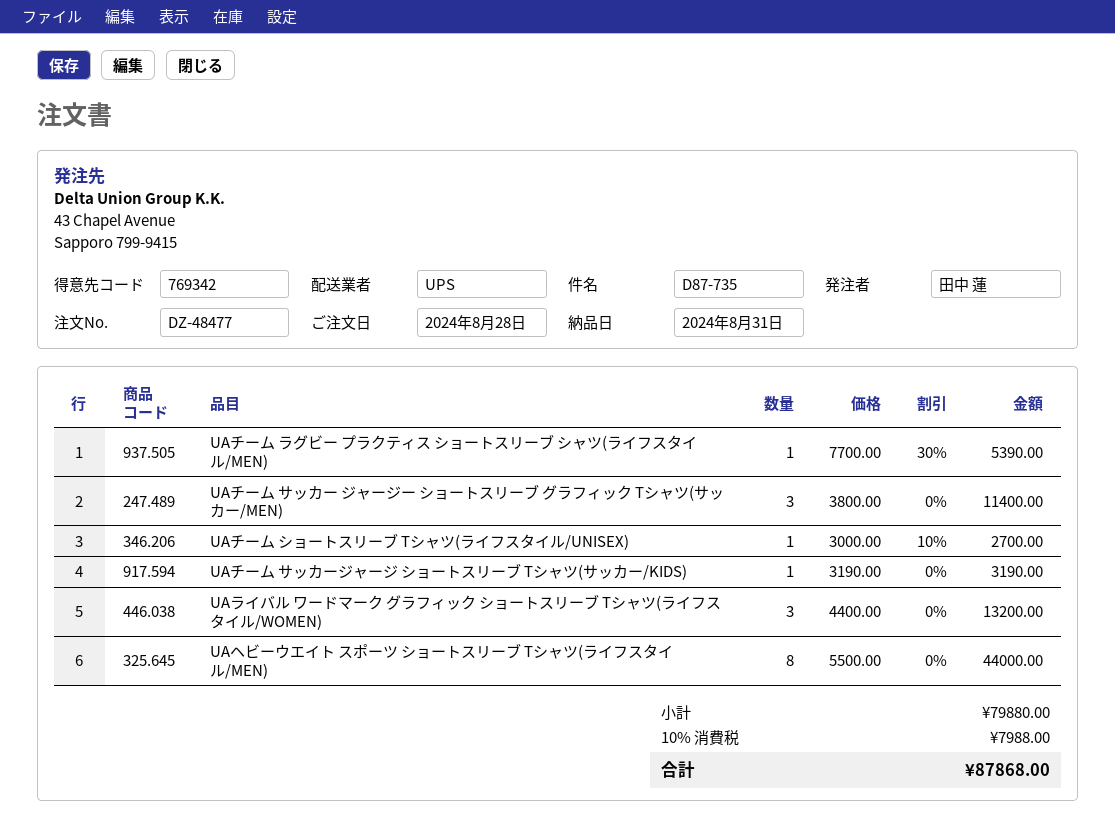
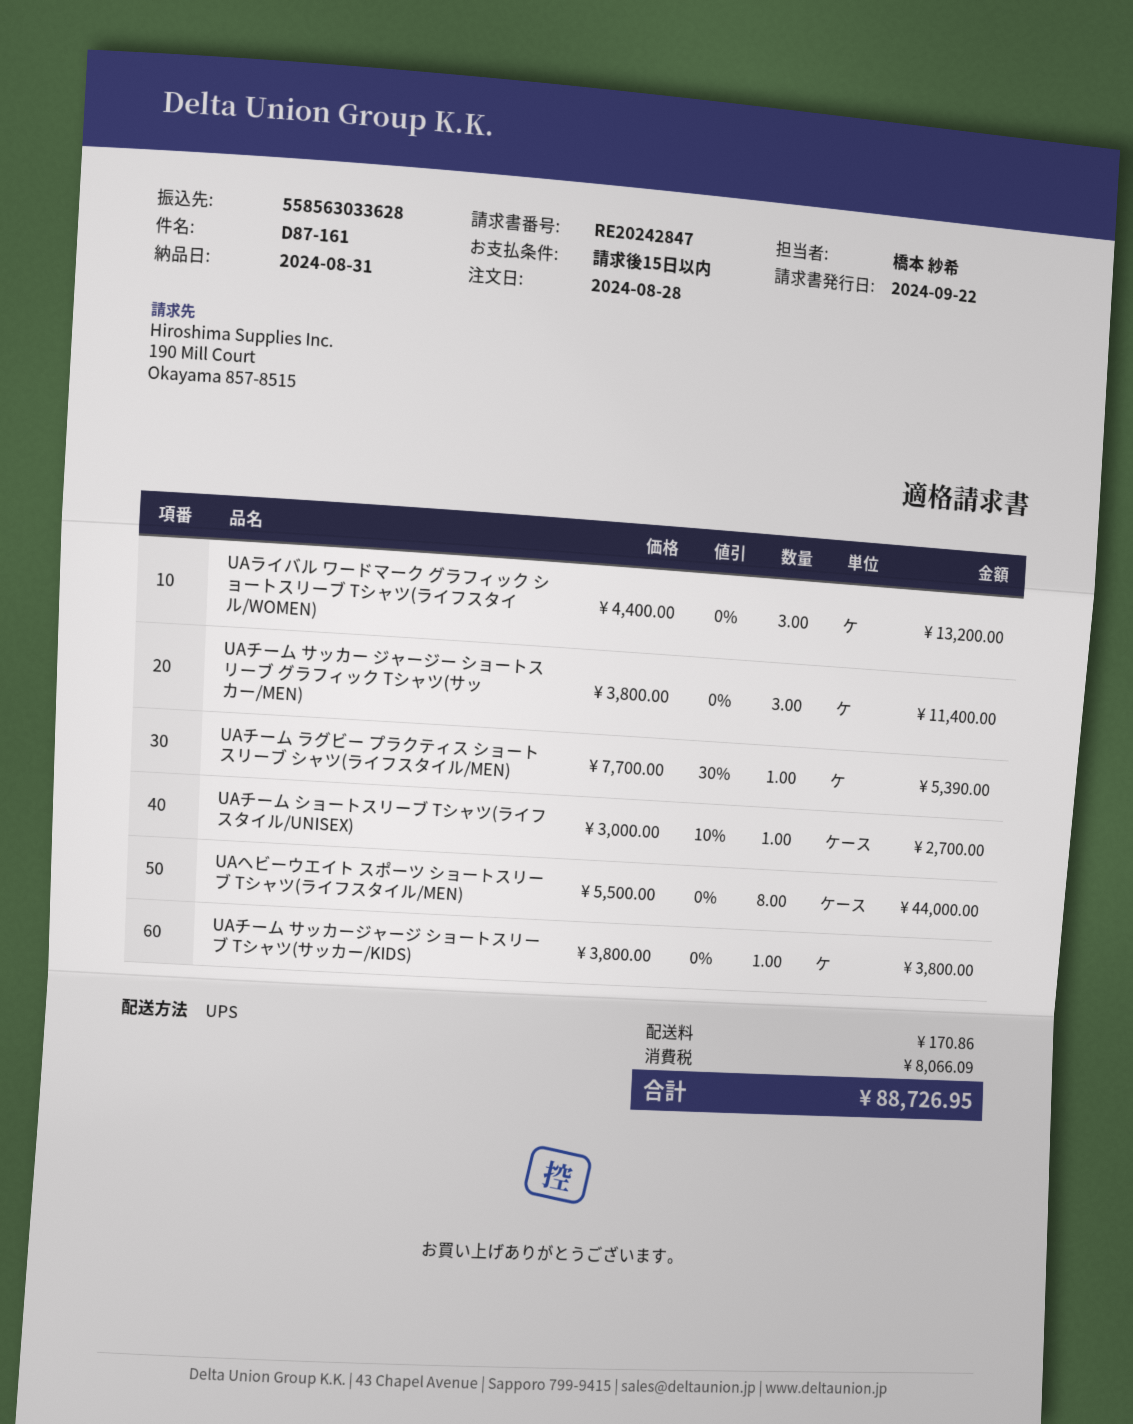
reference: D87-735 -> D87-161
UAチーム サッカージャージ ショートスリーブ Tシャツ(サッカー/KIDS): 1 x 3190.00 = 3190.00 -> 1 x 3800.00 = 3800.00
shipping: none -> 170.86
tax: 7988.00 -> 8066.09
total: 87868.00 -> 88726.95

